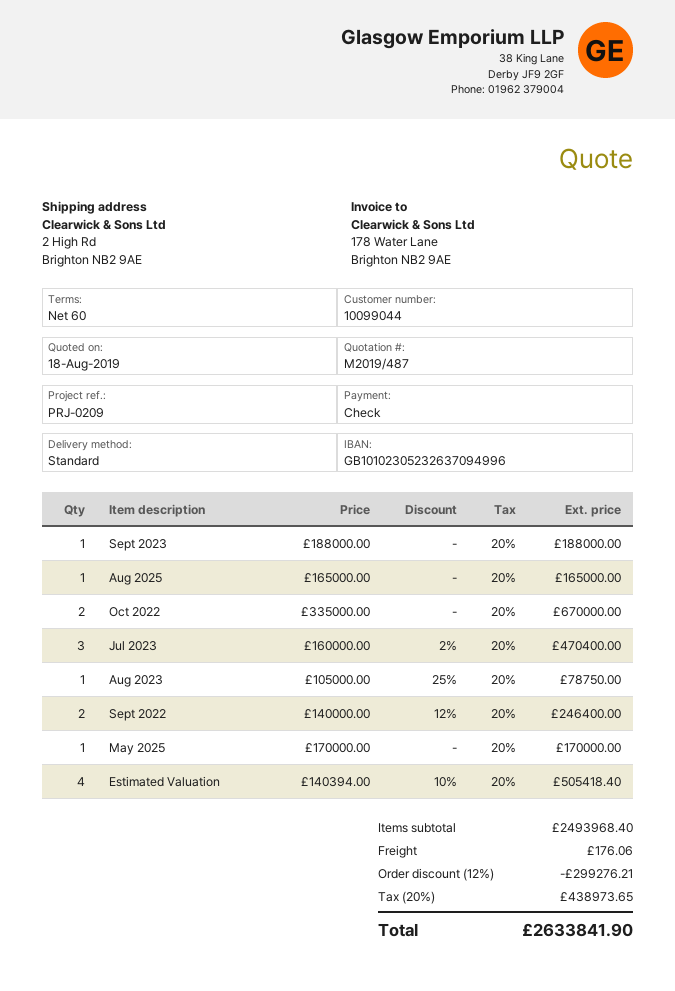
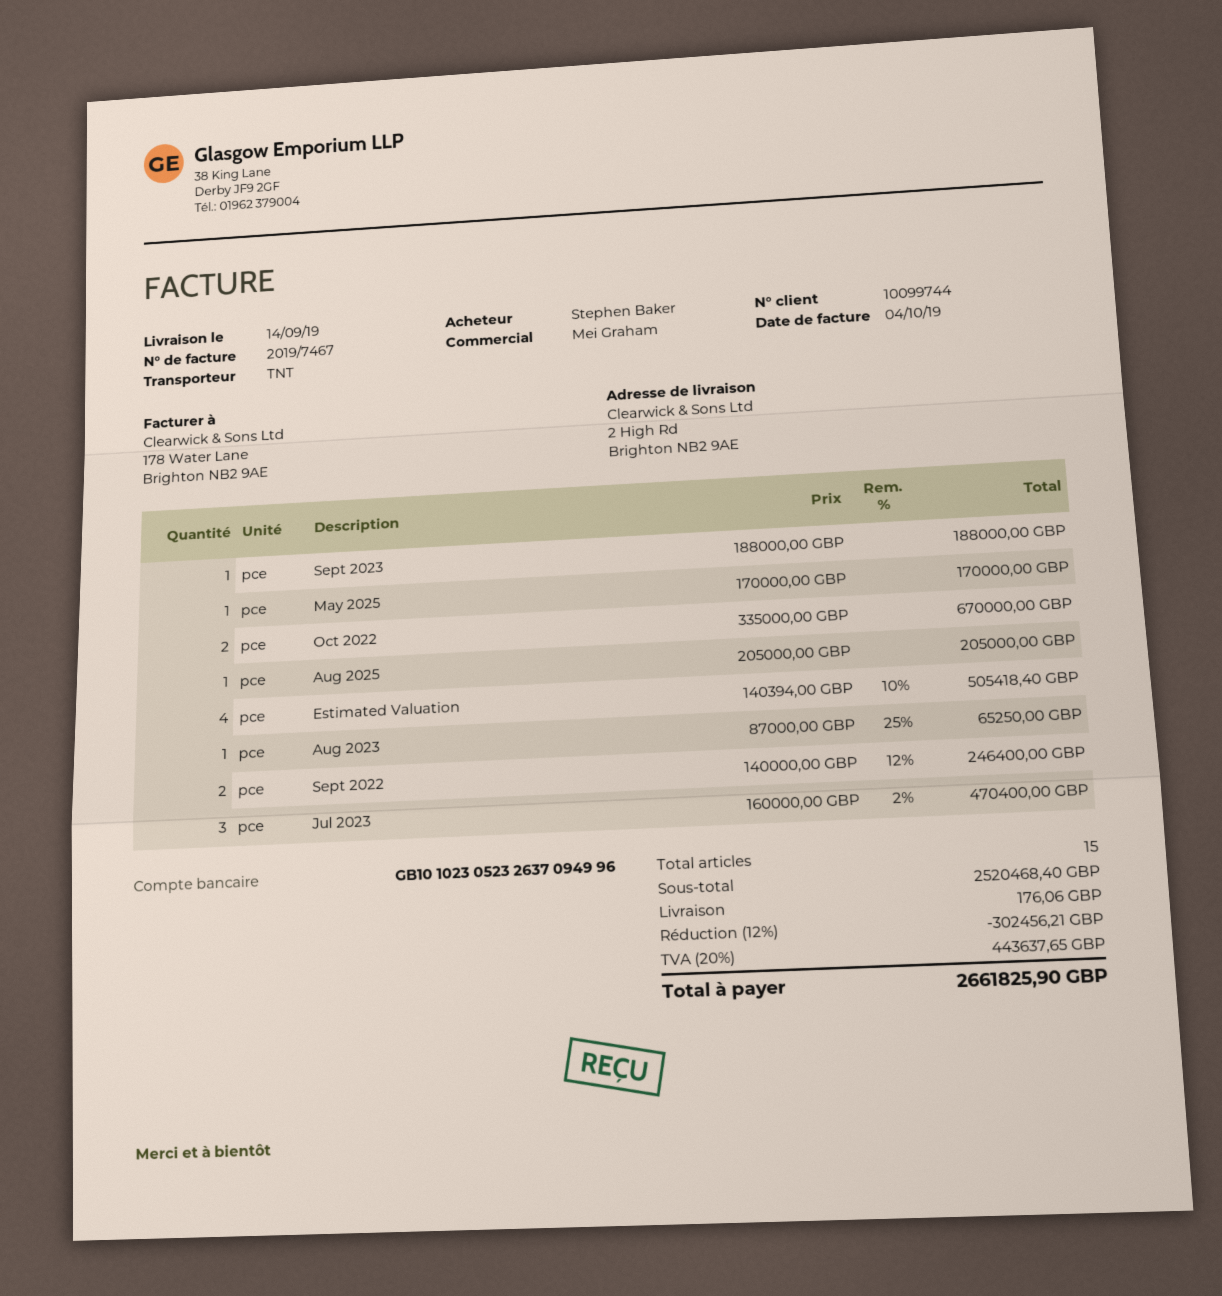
customer number: 10099044 -> 10099744
shipping method: standard -> TNT
Aug 2025: 1 x 165000.00 = 165000.00 -> 1 x 205000.00 = 205000.00
Aug 2023: 1 x 105000.00 - 25% = 78750.00 -> 1 x 87000.00 - 25% = 65250.00
subtotal: 2493968.40 -> 2520468.40
discount: 12% = 299276.21 -> 12% = 302456.21
tax: 20% = 438973.65 -> 20% = 443637.65
total: 2633841.90 -> 2661825.90

